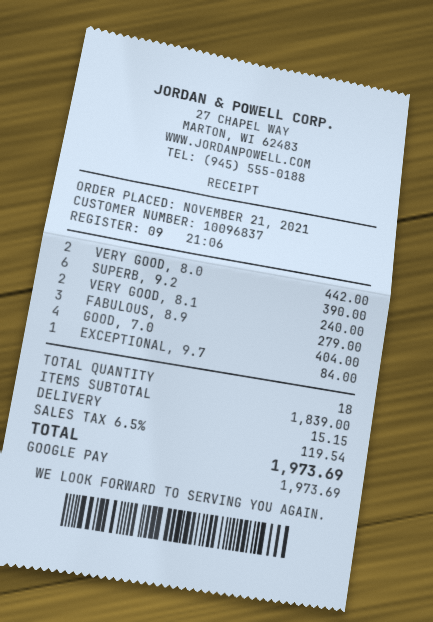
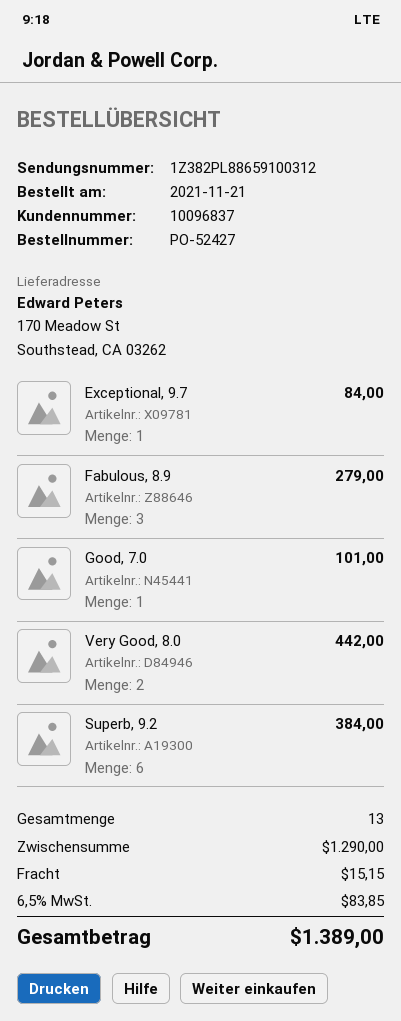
SUPERB, 9.2: 6 for 390.00 -> 6 for 384.00
VERY GOOD, 8.1: 2 for 240.00 -> none
GOOD, 7.0: 4 for 404.00 -> 1 for 101.00
total quantity: 18 -> 13
subtotal: 1839.00 -> 1290.00
tax: 6.5% = 119.54 -> 6.5% = 83.85
total: 1973.69 -> 1389.00

